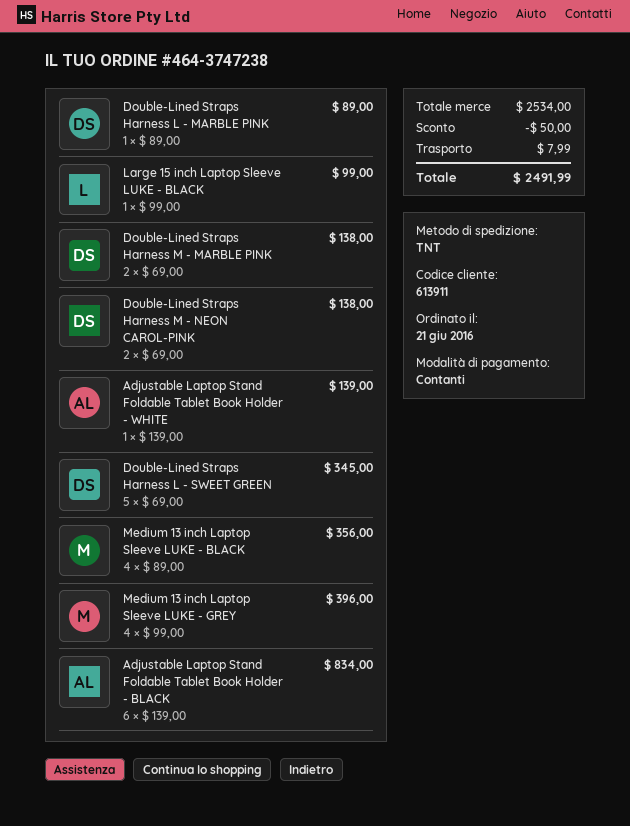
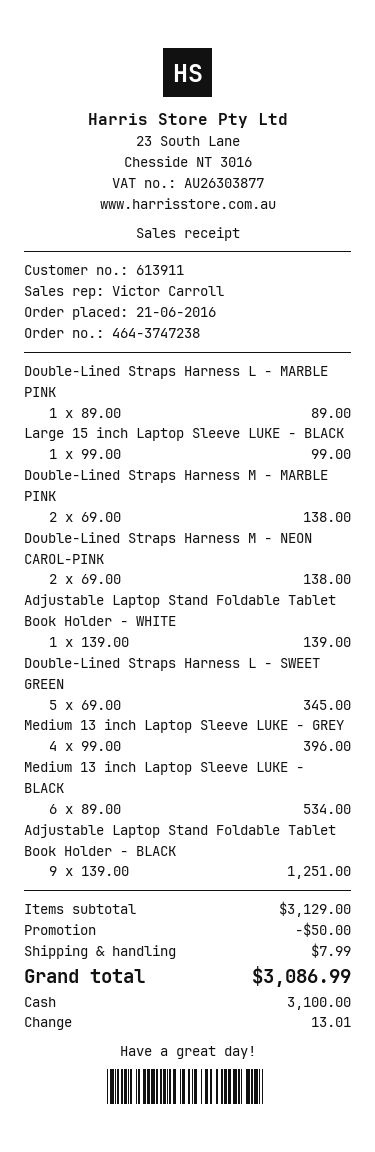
Medium 13 inch Laptop Sleeve LUKE - BLACK: 4 x 89.00 = 356.00 -> 6 x 89.00 = 534.00
Adjustable Laptop Stand Foldable Tablet Book Holder - BLACK: 6 x 139.00 = 834.00 -> 9 x 139.00 = 1251.00
subtotal: 2534.00 -> 3129.00
total: 2491.99 -> 3086.99

